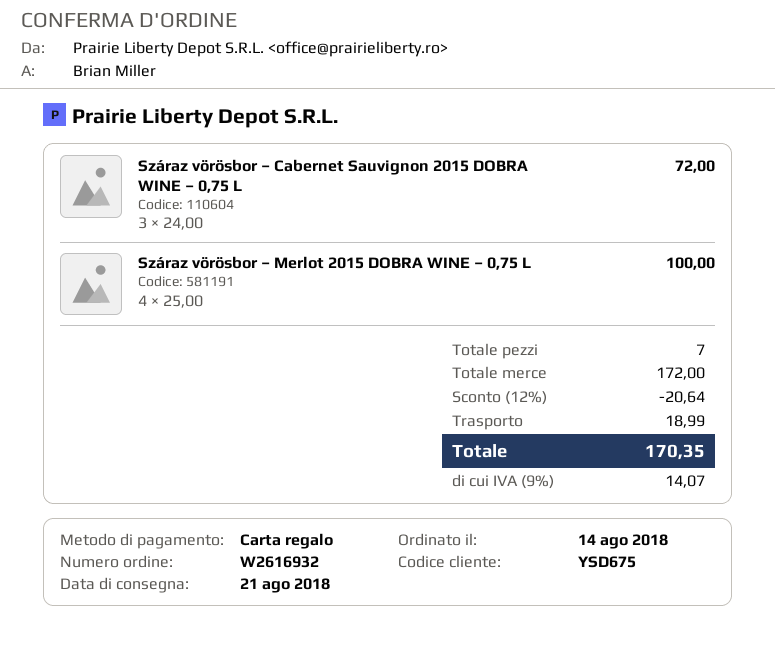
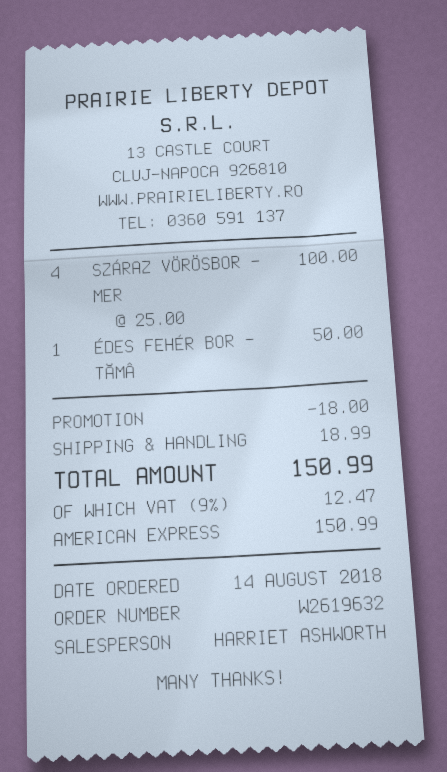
order number: W2616932 -> W2619632
payment method: gift card -> American Express
Száraz vörösbor – Cabernet Sauvignon 2015 DOBRA WINE – 0,75 L: 3 x 24.00 = 72.00 -> none
ÉDES FEHÉR BOR – TĂMÂ: none -> 1 x 50.00 = 50.00
discount: 20.64 -> 18.00
tax: 9% = 14.07 -> 9% = 12.47
total: 170.35 -> 150.99

